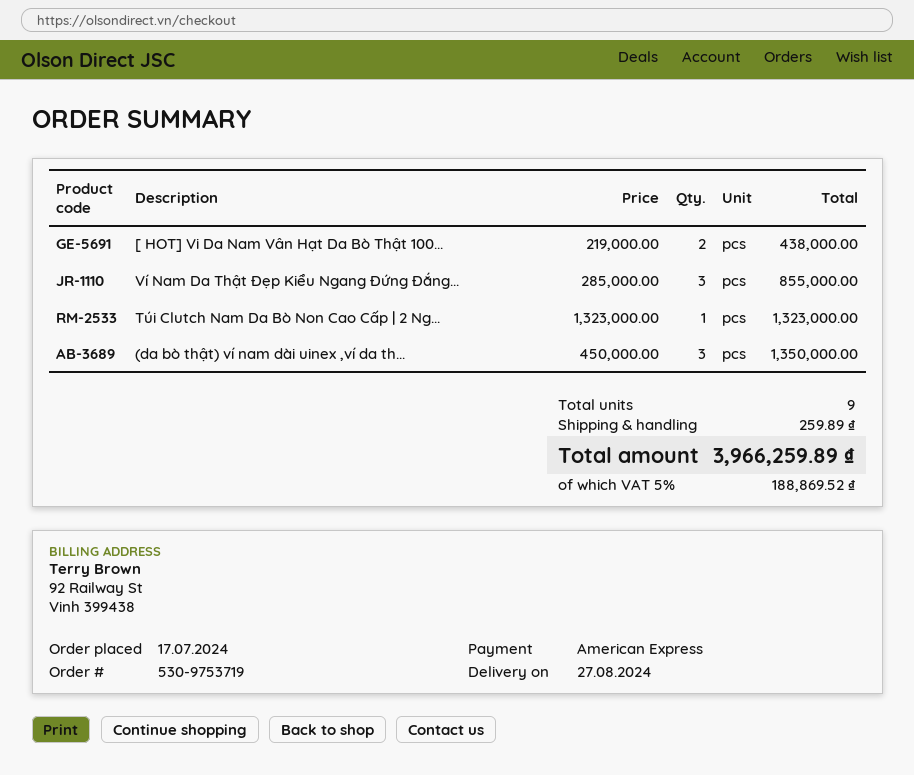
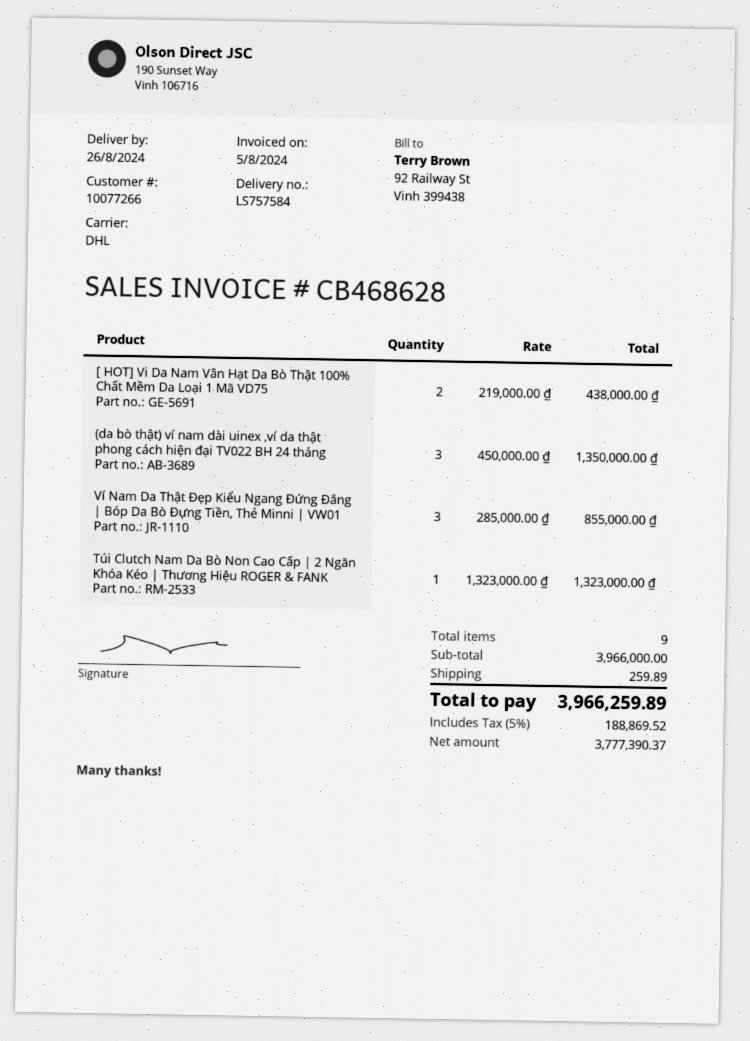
delivery date: 2024-08-27 -> 2024-08-26

